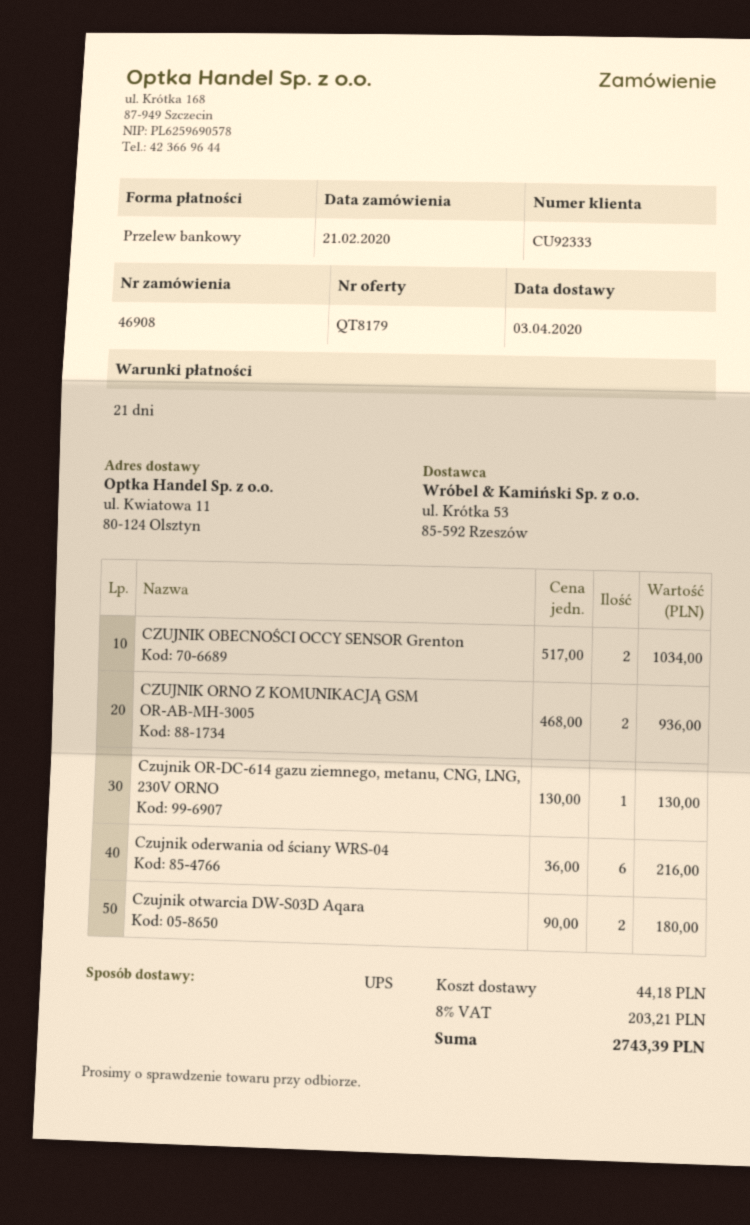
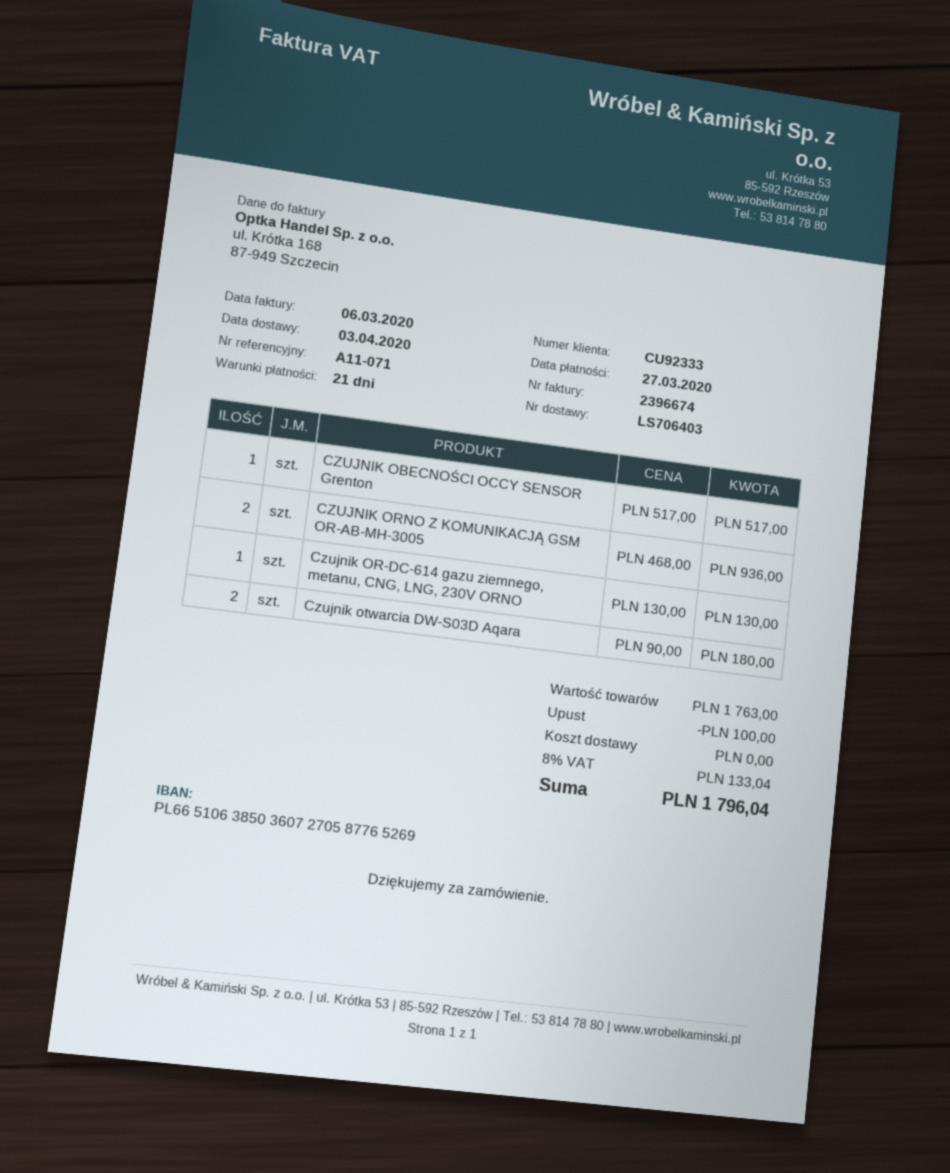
CZUJNIK OBECNOŚCI OCCY SENSOR Grenton: 2 x 517.00 = 1034.00 -> 1 x 517.00 = 517.00
Czujnik oderwania od ściany WRS-04: 6 x 36.00 = 216.00 -> none
discount: none -> 100.00
shipping: 44.18 -> 0.00
tax: 8% = 203.21 -> 8% = 133.04
total: 2743.39 -> 1796.04

